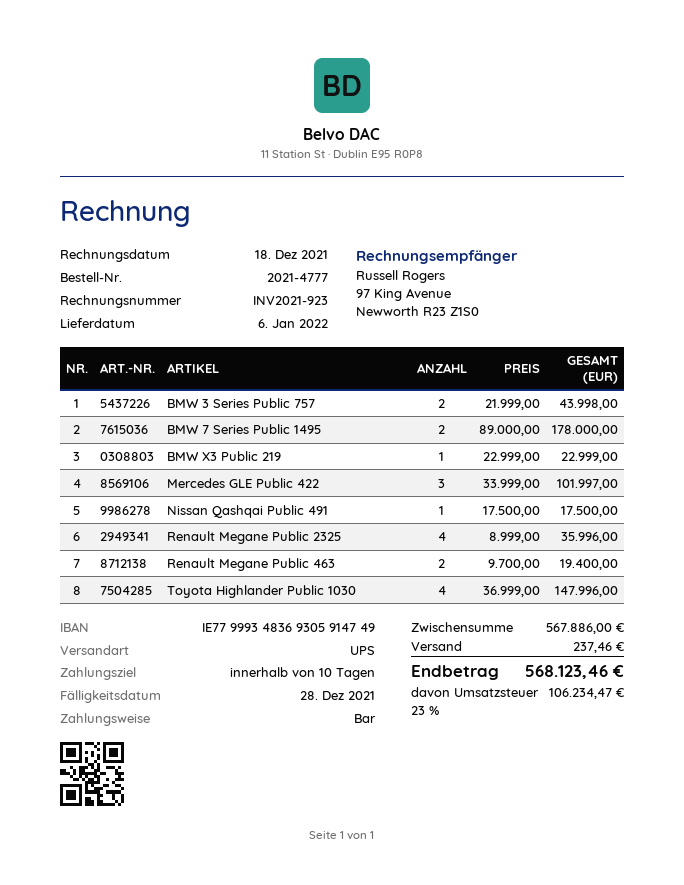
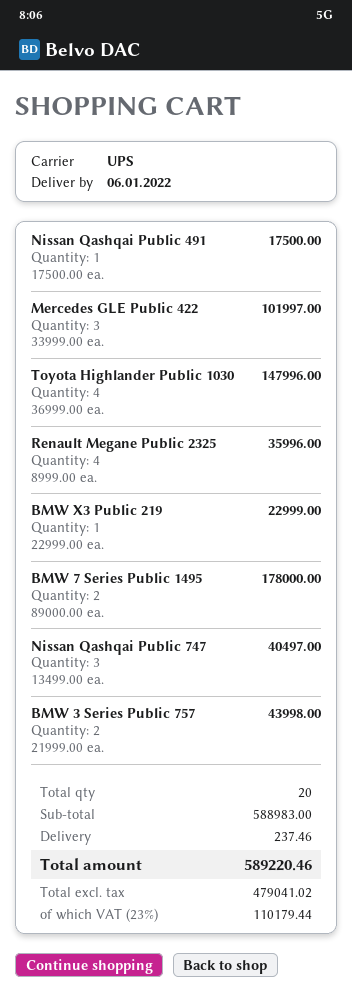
Renault Megane Public 463: 2 x 9700.00 = 19400.00 -> none
Nissan Qashqai Public 747: none -> 3 x 13499.00 = 40497.00
subtotal: 567886.00 -> 588983.00
tax: 23% = 106234.47 -> 23% = 110179.44
total: 568123.46 -> 589220.46

